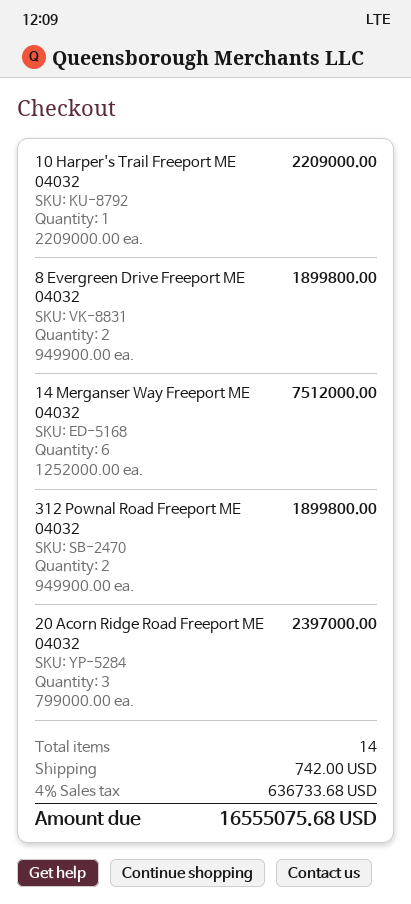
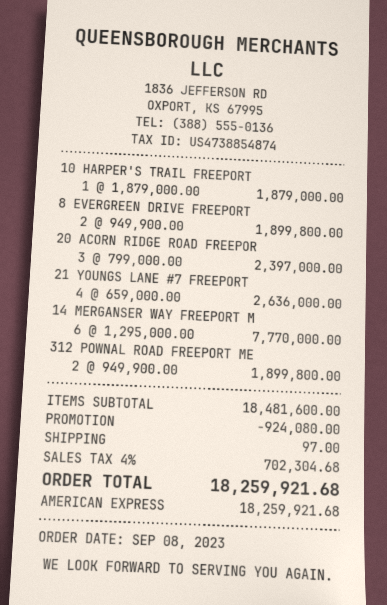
10 Harper's Trail Freeport ME 04032: 1 x 2209000.00 = 2209000.00 -> 1 x 1879000.00 = 1879000.00
14 Merganser Way Freeport ME 04032: 6 x 1252000.00 = 7512000.00 -> 6 x 1295000.00 = 7770000.00
21 YOUNGS LANE #7 FREEPORT: none -> 4 x 659000.00 = 2636000.00
discount: none -> 924080.00
shipping: 742.00 -> 97.00
tax: 4% = 636733.68 -> 4% = 702304.68
total: 16555075.68 -> 18259921.68

